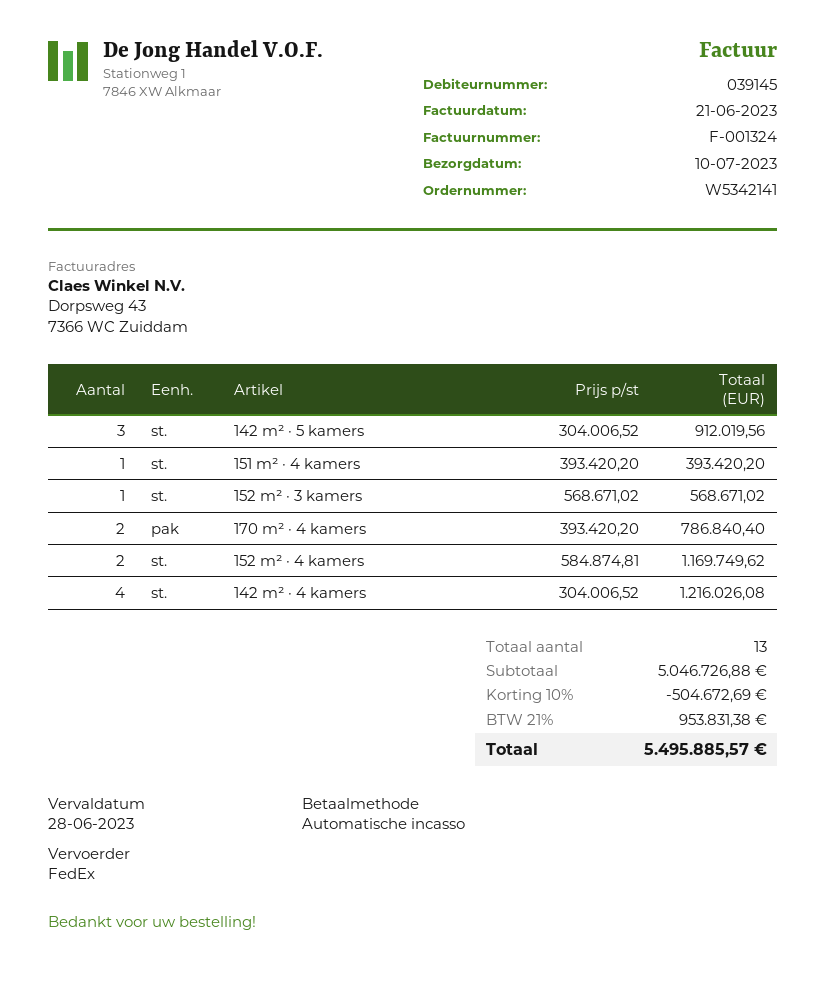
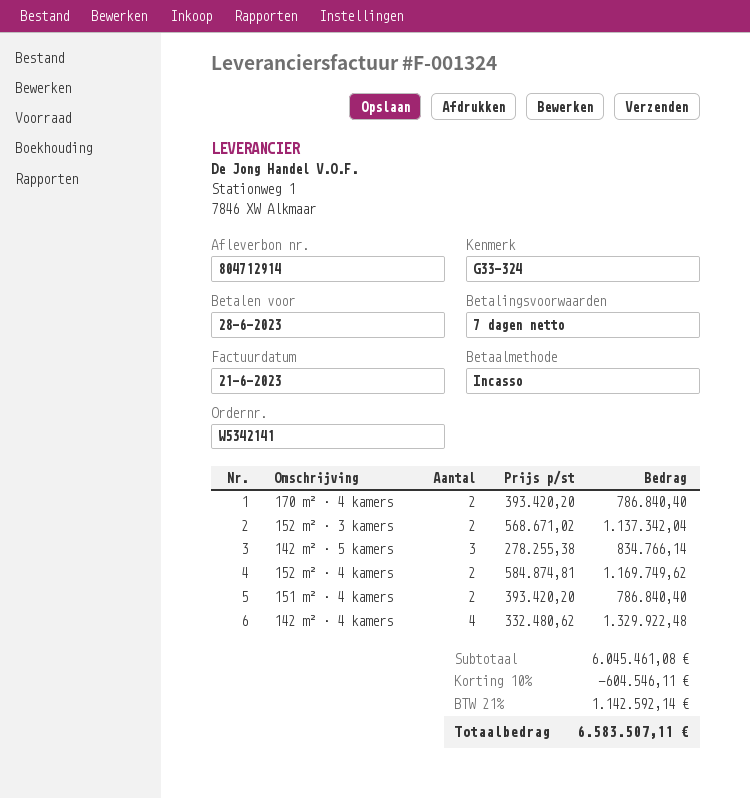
142 m² · 5 kamers: 3 x 304006.52 = 912019.56 -> 3 x 278255.38 = 834766.14
151 m² · 4 kamers: 1 x 393420.20 = 393420.20 -> 2 x 393420.20 = 786840.40
152 m² · 3 kamers: 1 x 568671.02 = 568671.02 -> 2 x 568671.02 = 1137342.04
142 m² · 4 kamers: 4 x 304006.52 = 1216026.08 -> 4 x 332480.62 = 1329922.48
subtotal: 5046726.88 -> 6045461.08
discount: 10% = 504672.69 -> 10% = 604546.11
tax: 21% = 953831.38 -> 21% = 1142592.14
total: 5495885.57 -> 6583507.11

